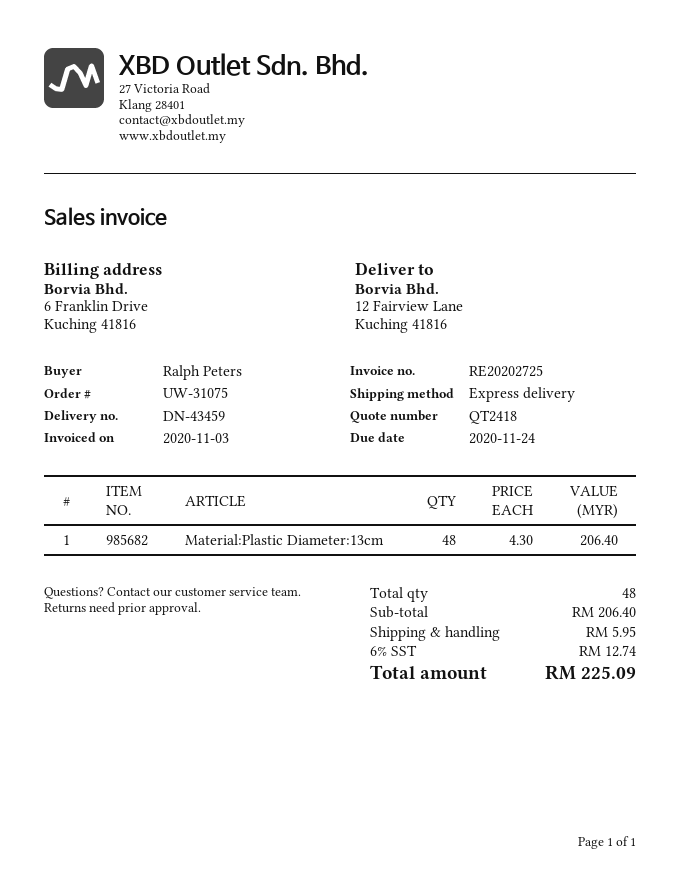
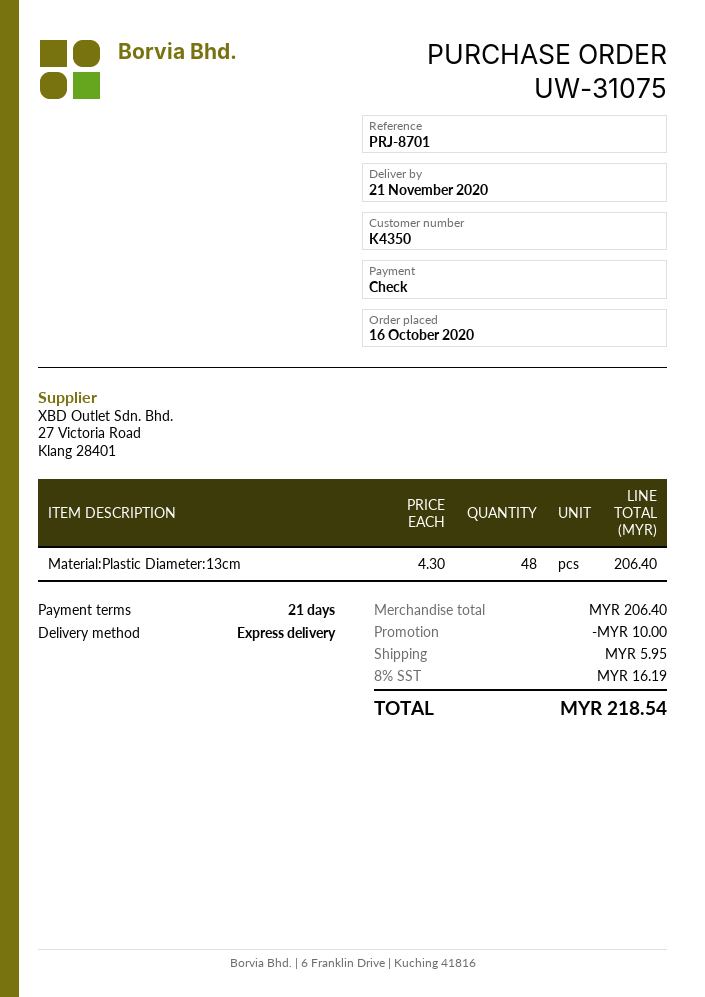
discount: none -> 10.00
tax: 6% = 12.74 -> 8% = 16.19
total: 225.09 -> 218.54

